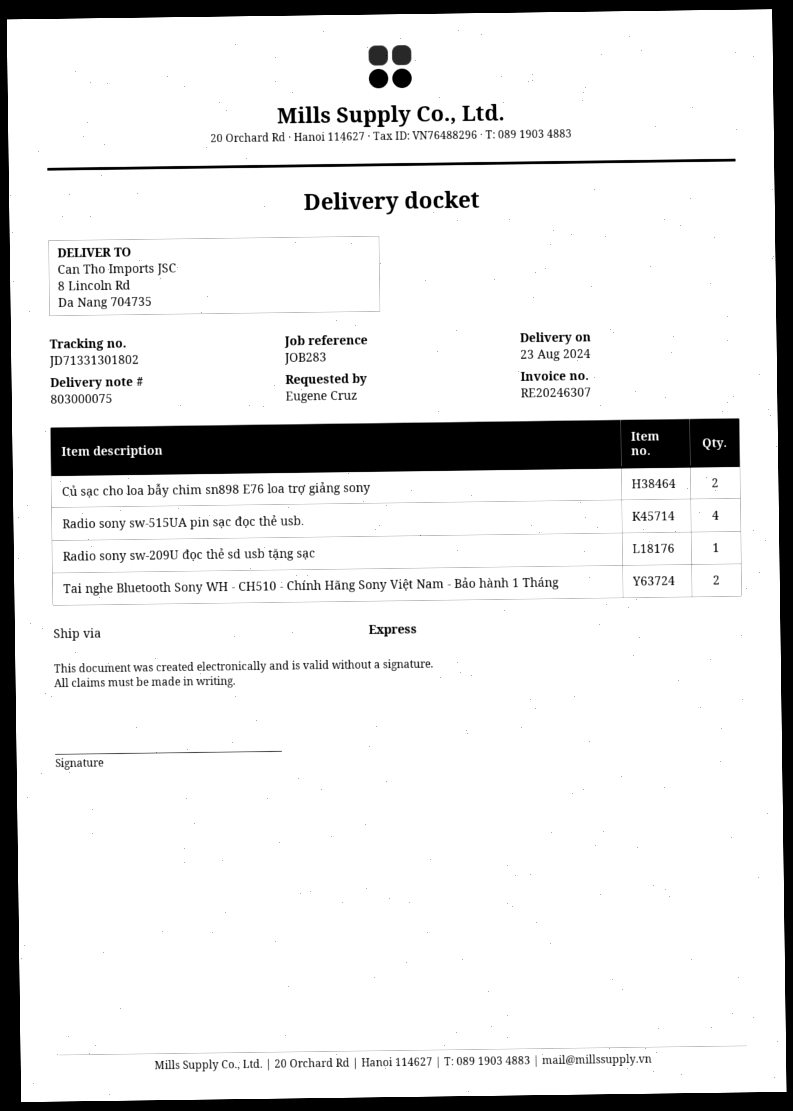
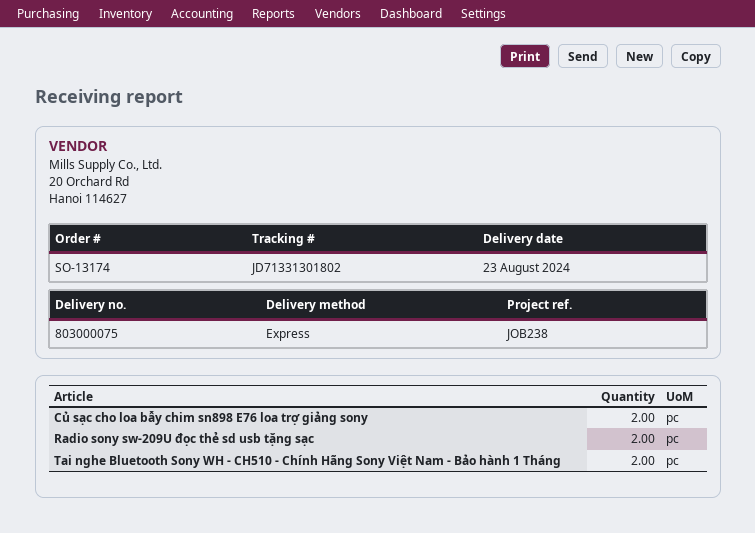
reference: JOB283 -> JOB238
Radio sony sw-515UA pin sạc đọc thẻ usb.: 4 -> none
Radio sony sw-209U đọc thẻ sd usb tặng sạc: 1 -> 2

